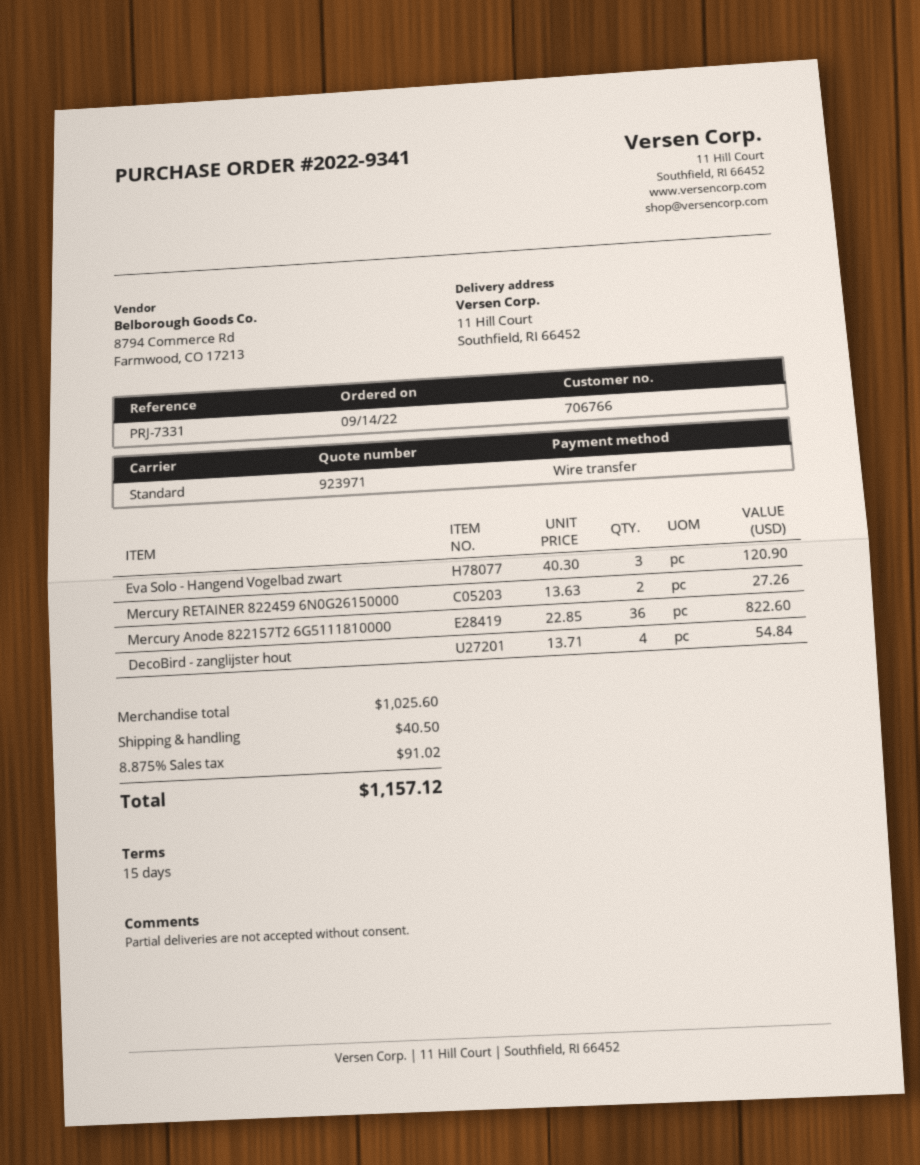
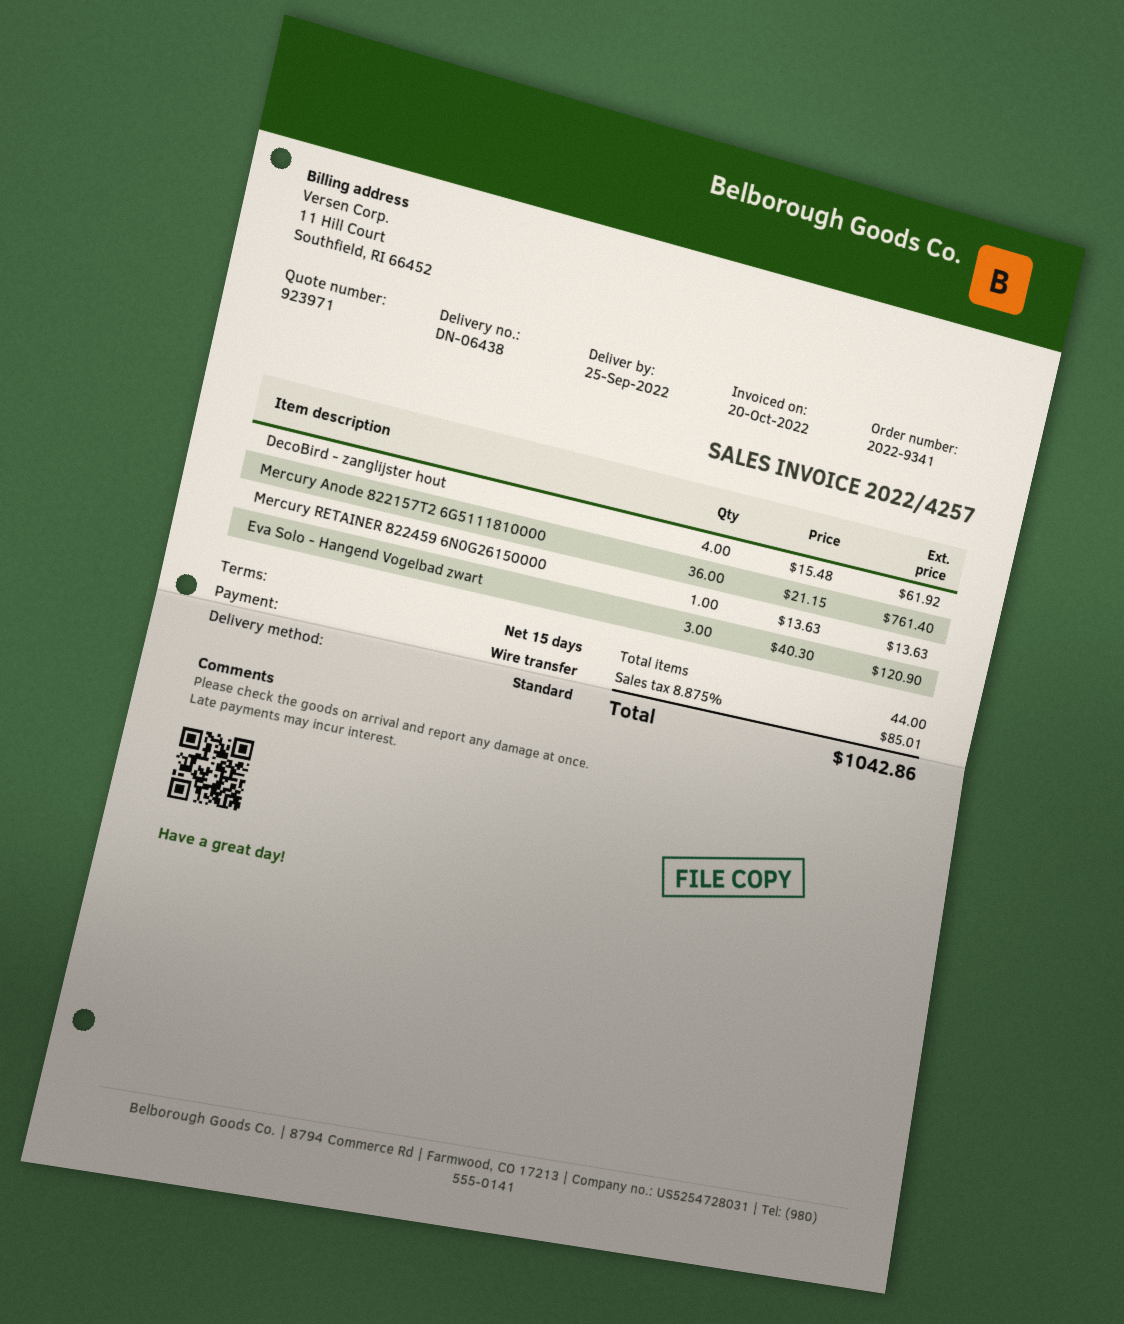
Mercury RETAINER 822459 6N0G26150000: 2 x 13.63 = 27.26 -> 1 x 13.63 = 13.63
Mercury Anode 822157T2 6G5111810000: 36 x 22.85 = 822.60 -> 36 x 21.15 = 761.40
DecoBird - zanglijster hout: 4 x 13.71 = 54.84 -> 4 x 15.48 = 61.92
shipping: 40.50 -> none
tax: 8.875% = 91.02 -> 8.875% = 85.01
total: 1157.12 -> 1042.86

